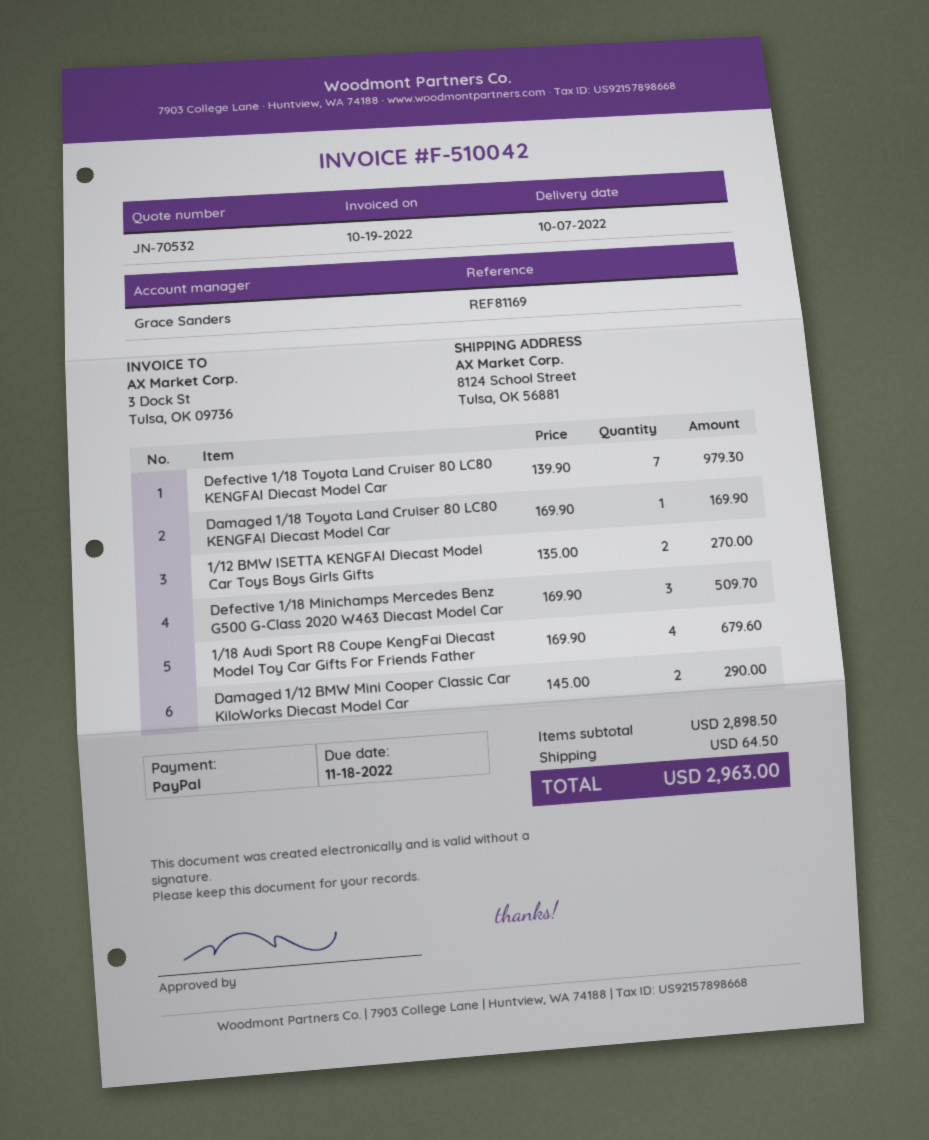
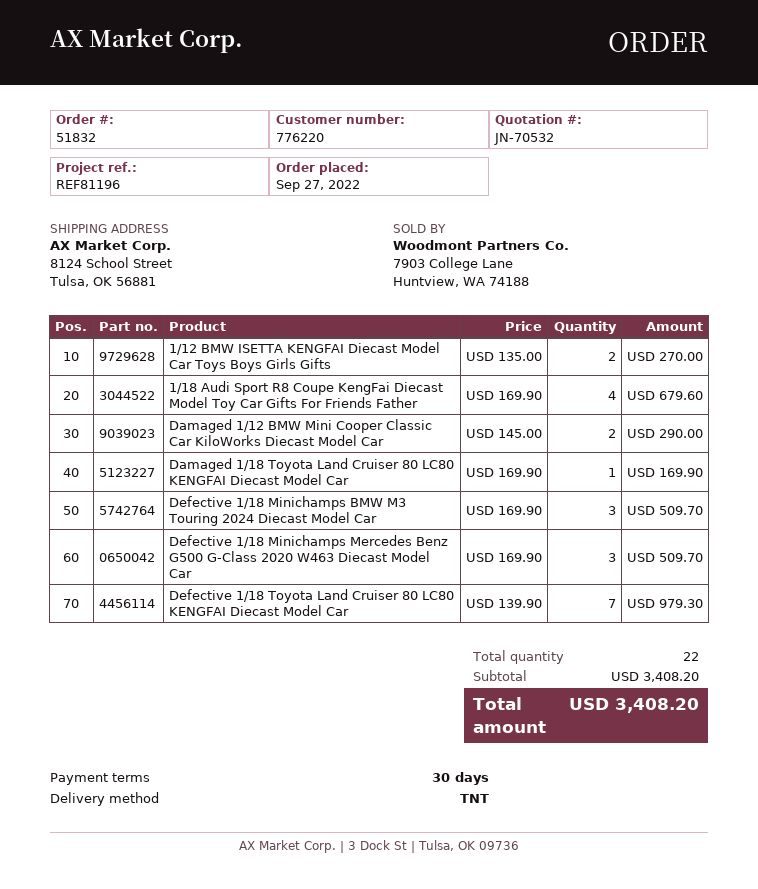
reference: REF81169 -> REF81196
Defective 1/18 Minichamps BMW M3 Touring 2024 Diecast Model Car: none -> 3 x 169.90 = 509.70
subtotal: 2898.50 -> 3408.20
shipping: 64.50 -> none
total: 2963.00 -> 3408.20

